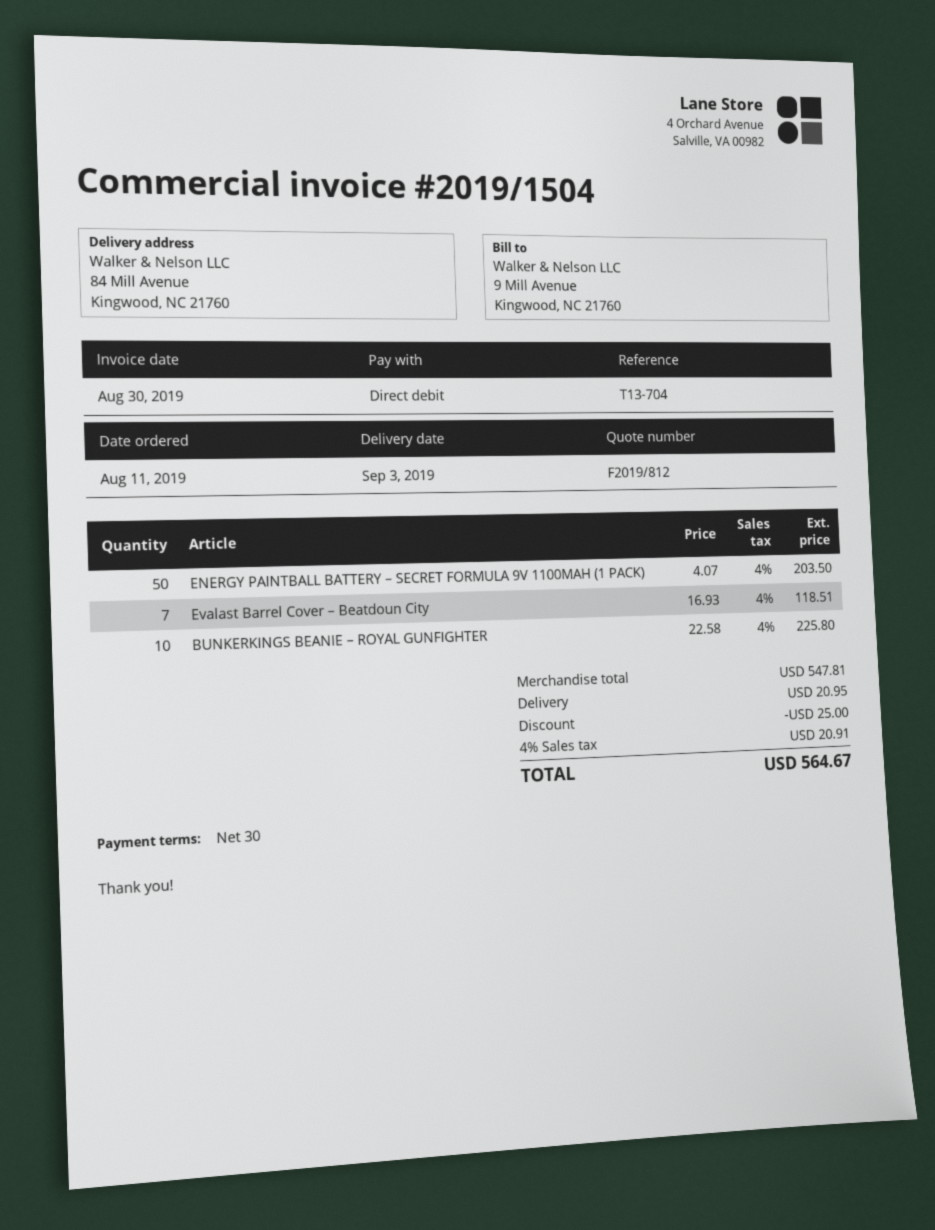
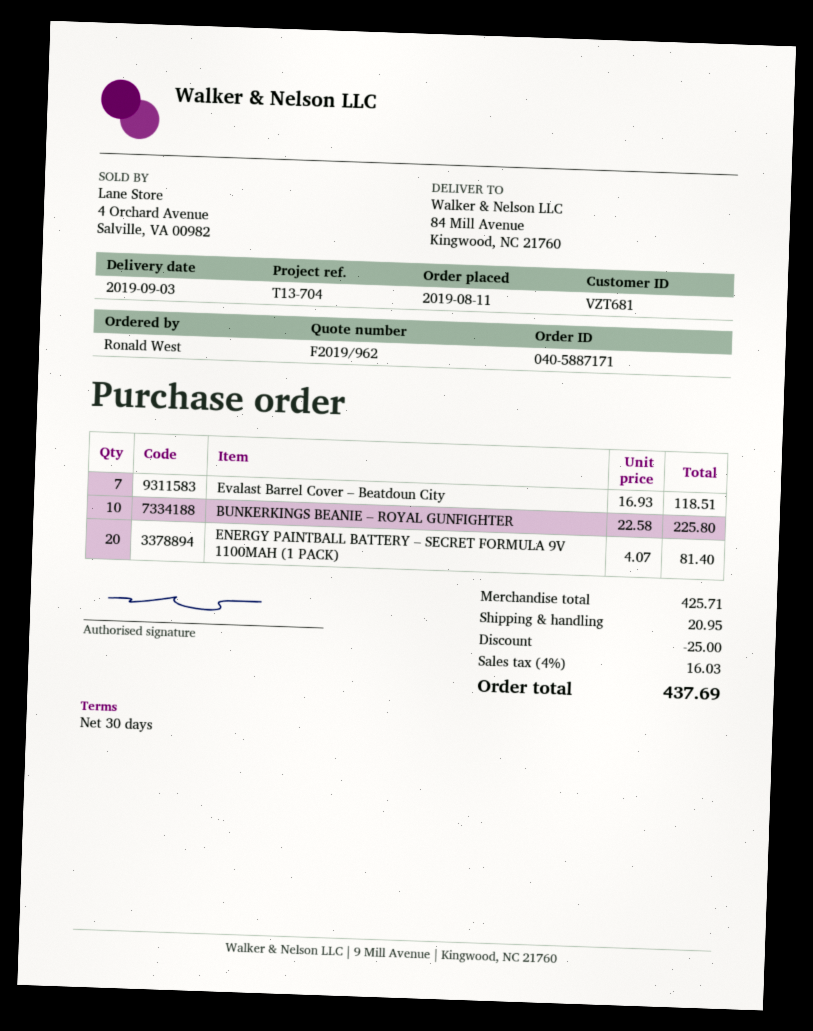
quote number: F2019/812 -> F2019/962
ENERGY PAINTBALL BATTERY – SECRET FORMULA 9V 1100MAH (1 PACK): 50 x 4.07 = 203.50 -> 20 x 4.07 = 81.40
subtotal: 547.81 -> 425.71
tax: 4% = 20.91 -> 4% = 16.03
total: 564.67 -> 437.69

